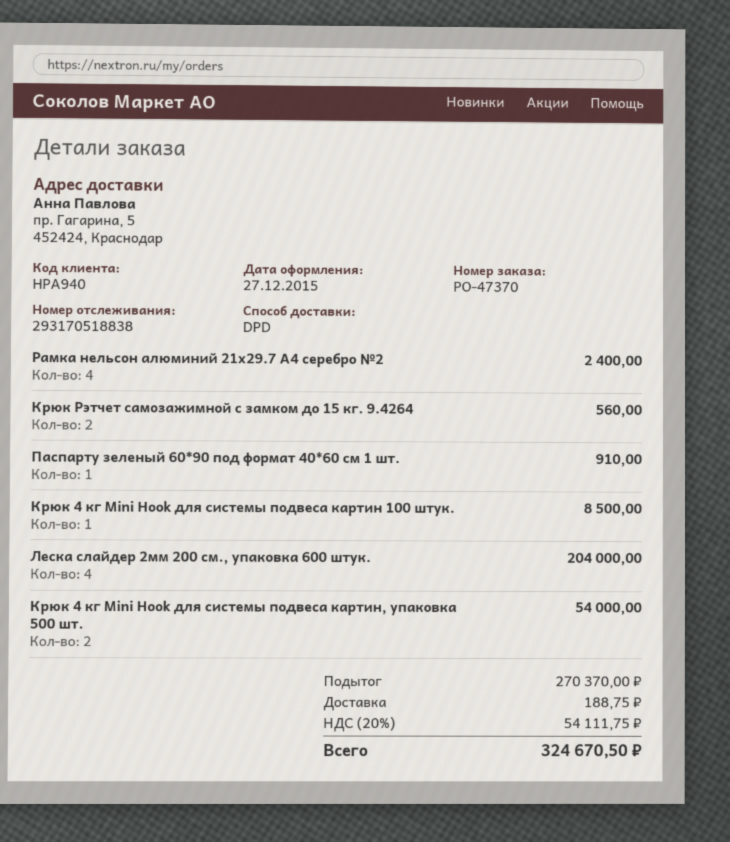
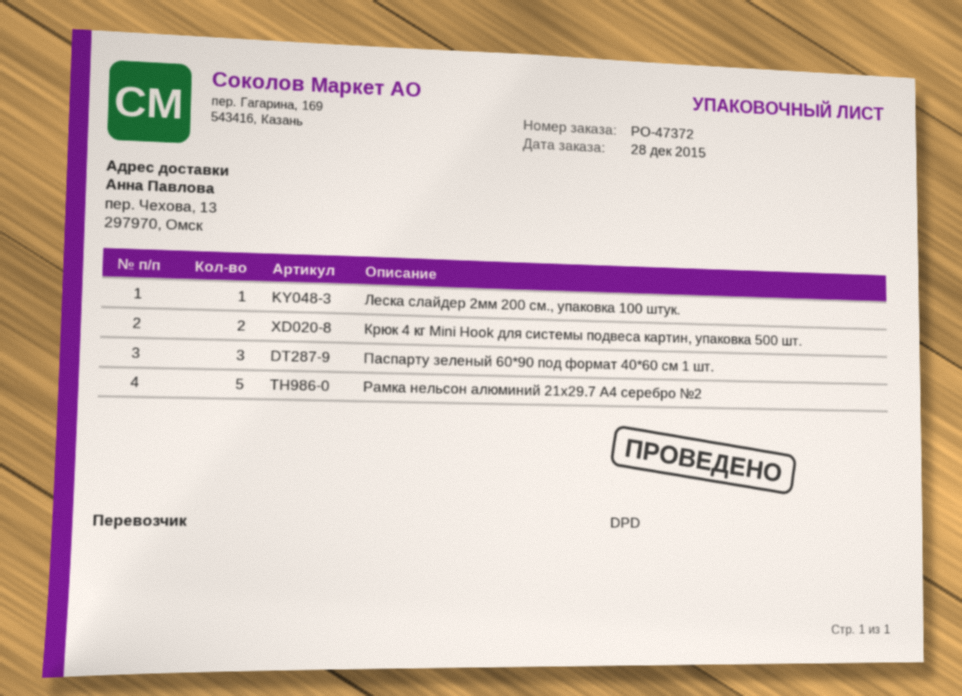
order number: PO-47370 -> PO-47372
order date: 2015-12-27 -> 2015-12-28
ship to: пр. Гагарина, 5, 452424, Краснодар -> пер. Чехова, 13, 297970, Омск
Рамка нельсон алюминий 21х29.7 А4 серебро №2: 4 -> 5
Крюк Рэтчет самозажимной с замком до 15 кг. 9.4264: 2 -> none
Паспарту зеленый 60*90 под формат 40*60 см 1 шт.: 1 -> 3
Крюк 4 кг Mini Hook для системы подвеса картин 100 штук.: 1 -> none
Леска слайдер 2мм 200 см., упаковка 600 штук.: 4 -> none
Леска слайдер 2мм 200 см., упаковка 100 штук.: none -> 1

